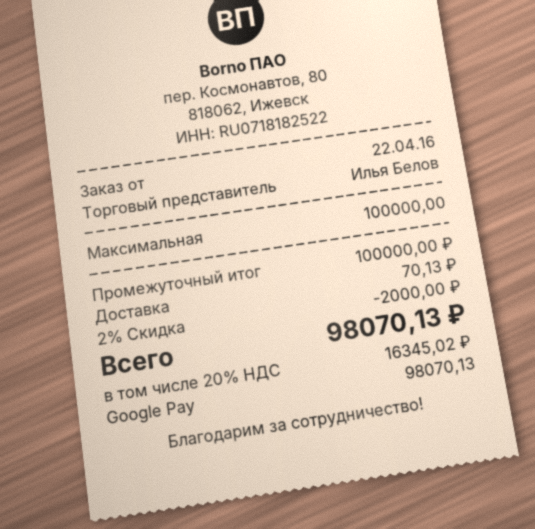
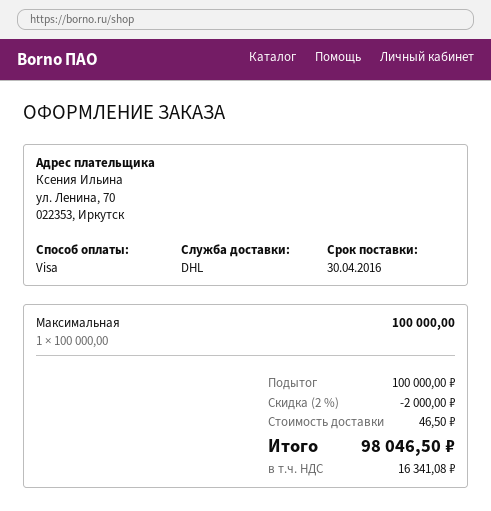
payment method: Google Pay -> Visa
shipping: 70.13 -> 46.50
tax: 16345.02 -> 16341.08
total: 98070.13 -> 98046.50

